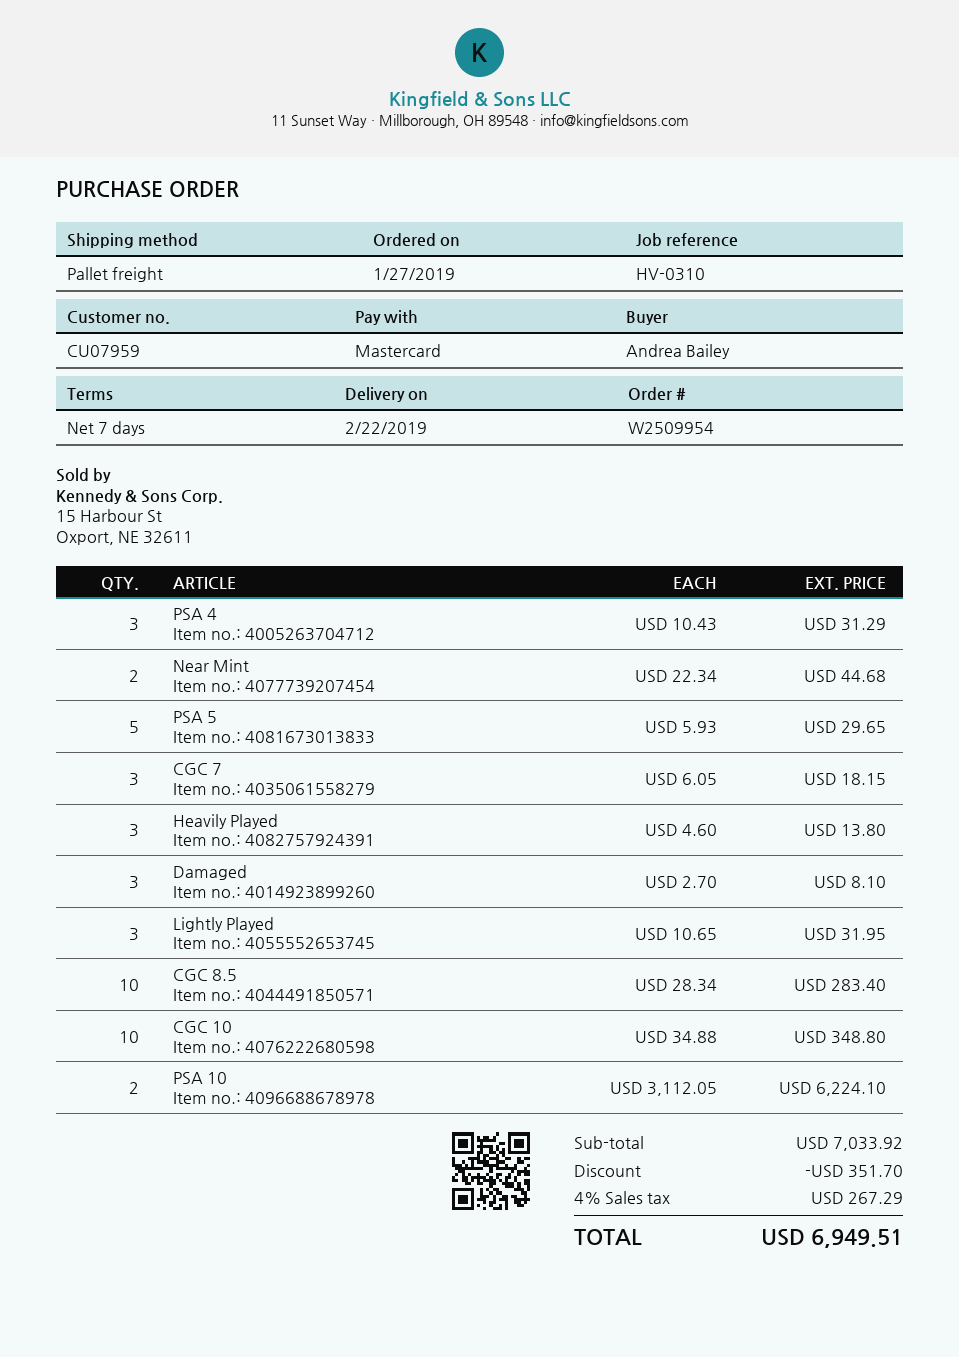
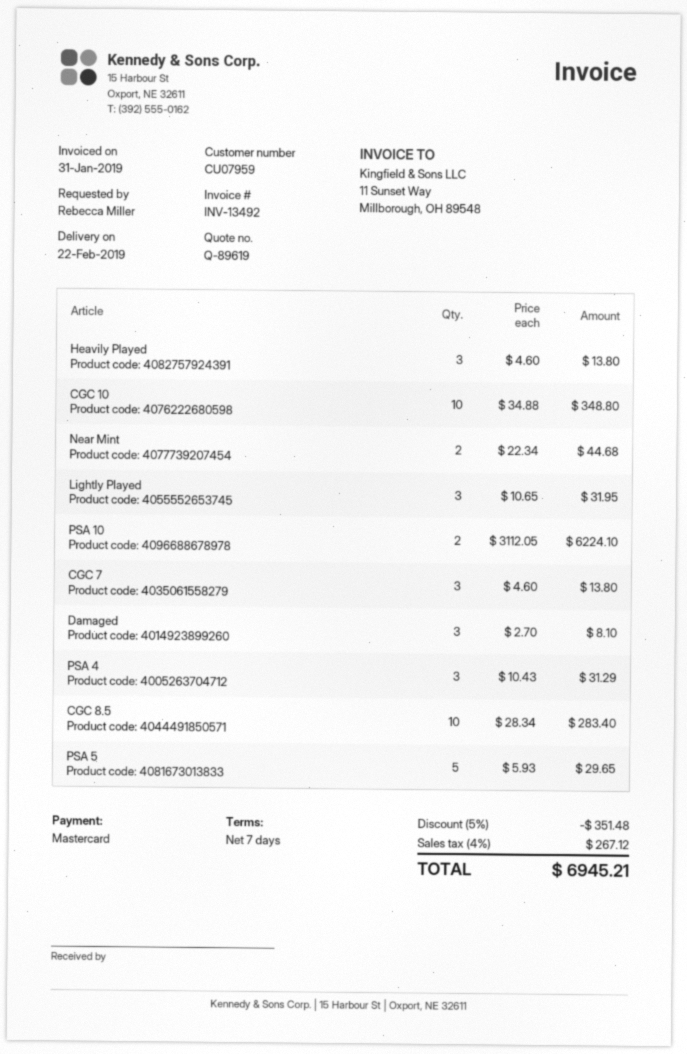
ordered by: Andrea Bailey -> Rebecca Miller
CGC 7: 3 x 6.05 = 18.15 -> 3 x 4.60 = 13.80
discount: 351.70 -> 351.48
tax: 4% = 267.29 -> 4% = 267.12
total: 6949.51 -> 6945.21

